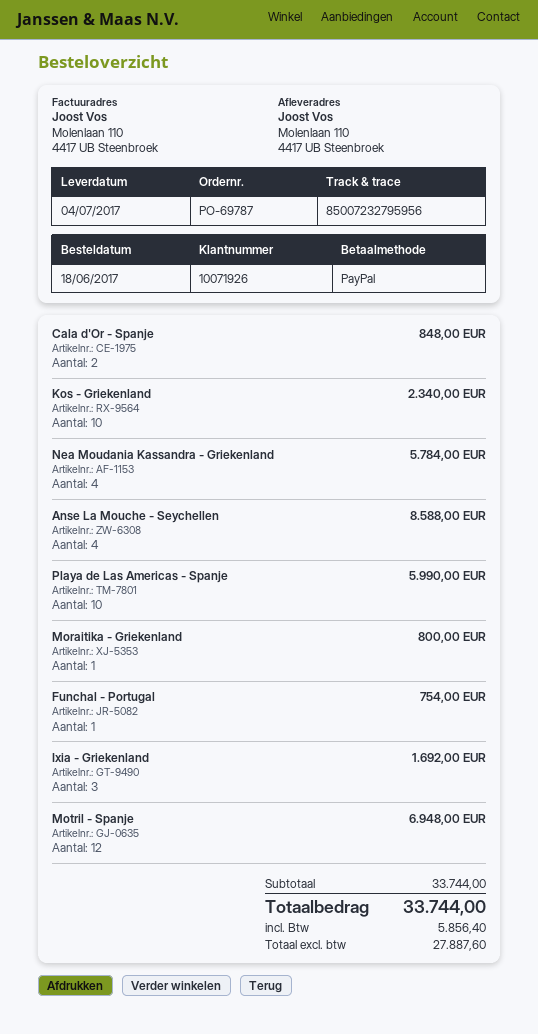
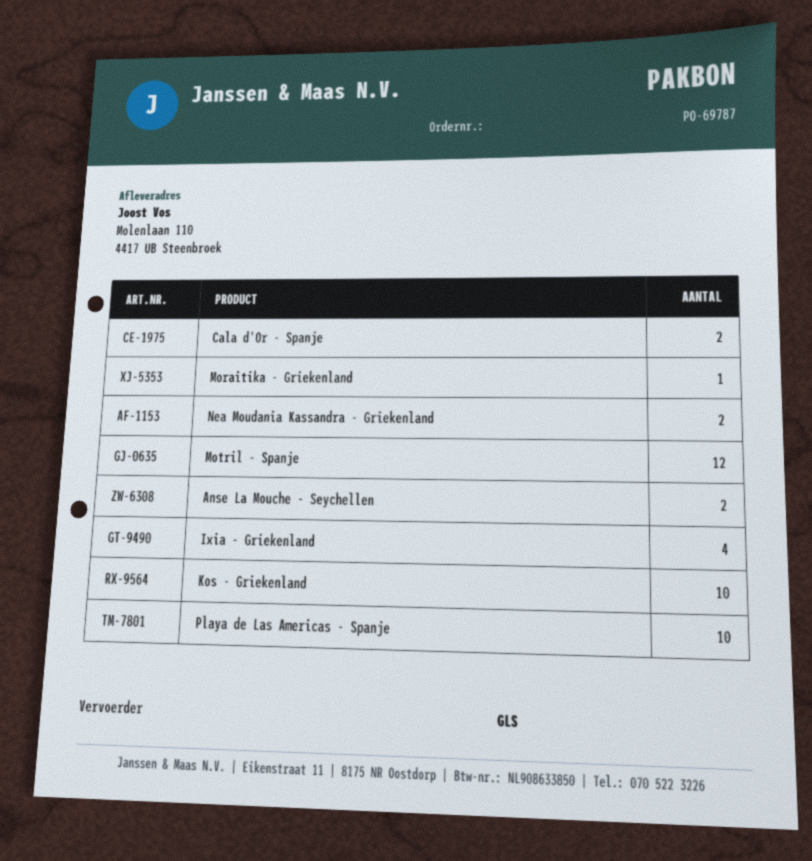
Nea Moudania Kassandra - Griekenland: 4 -> 2
Anse La Mouche - Seychellen: 4 -> 2
Funchal - Portugal: 1 -> none
Ixia - Griekenland: 3 -> 4

